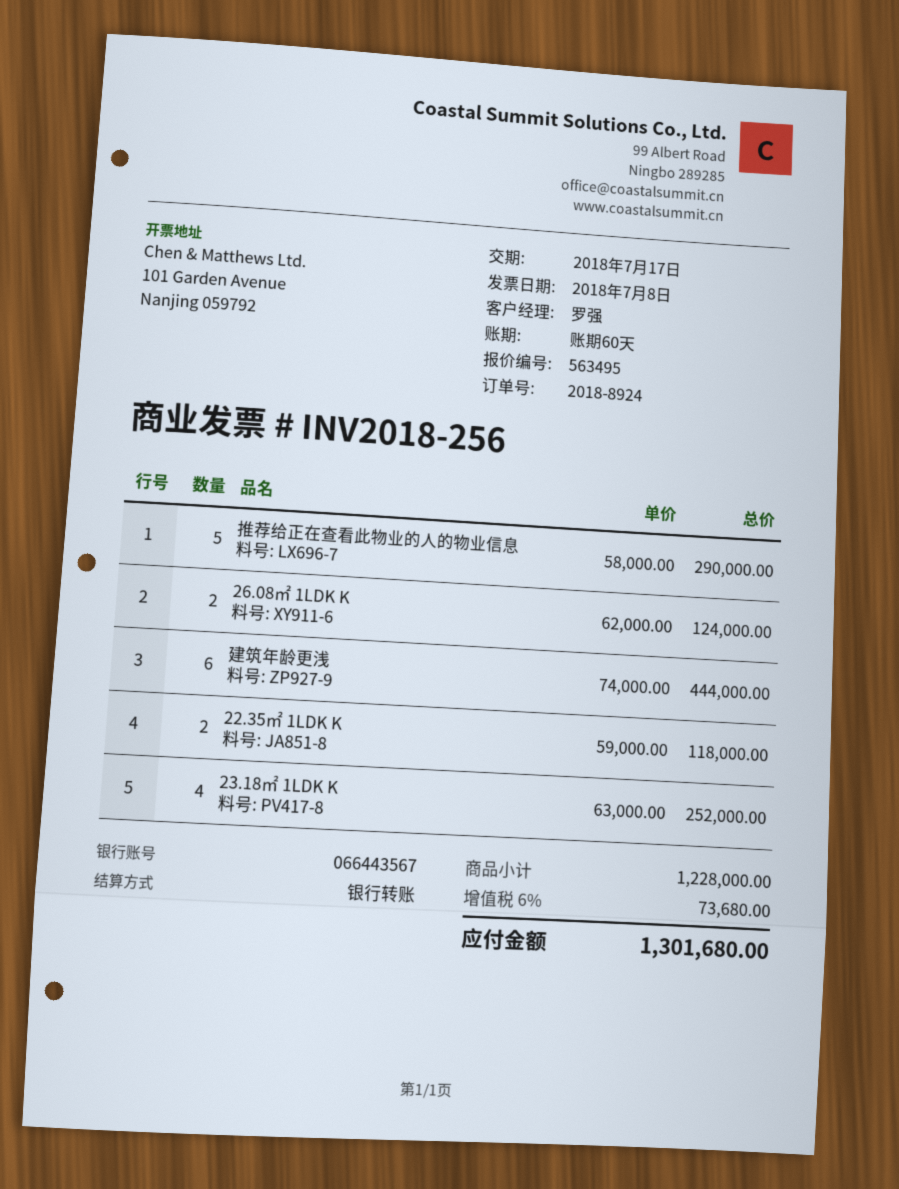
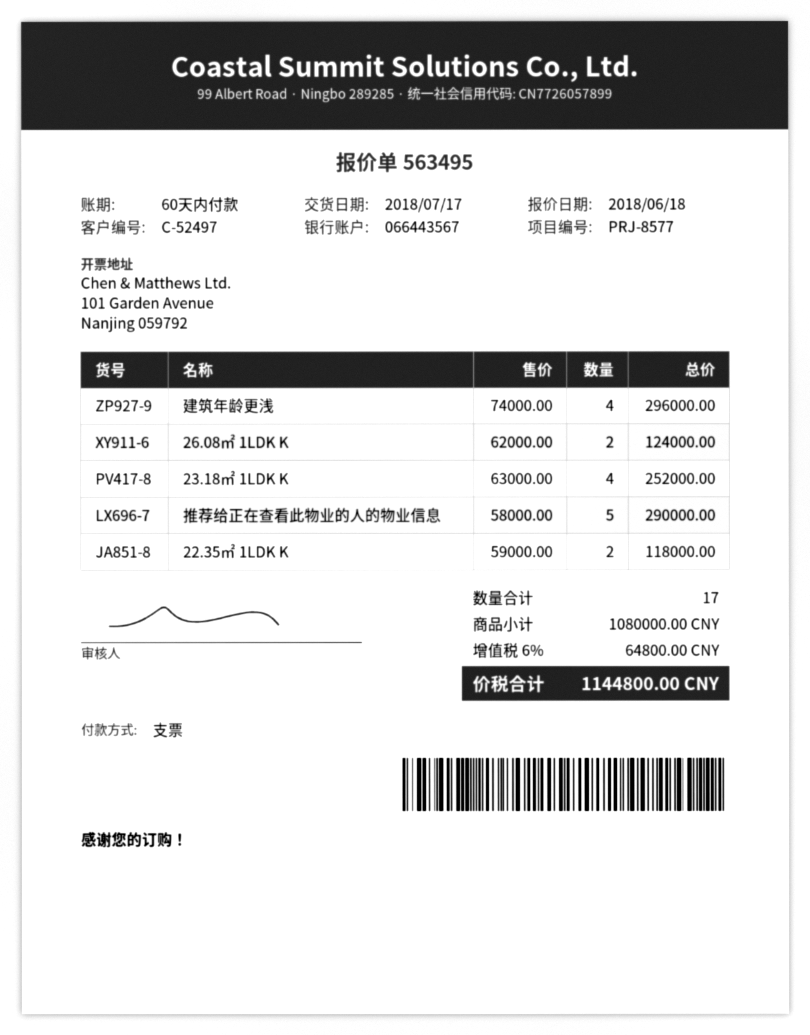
payment method: bank transfer -> cheque
建筑年龄更浅: 6 x 74000.00 = 444000.00 -> 4 x 74000.00 = 296000.00
subtotal: 1228000.00 -> 1080000.00
tax: 6% = 73680.00 -> 6% = 64800.00
total: 1301680.00 -> 1144800.00

